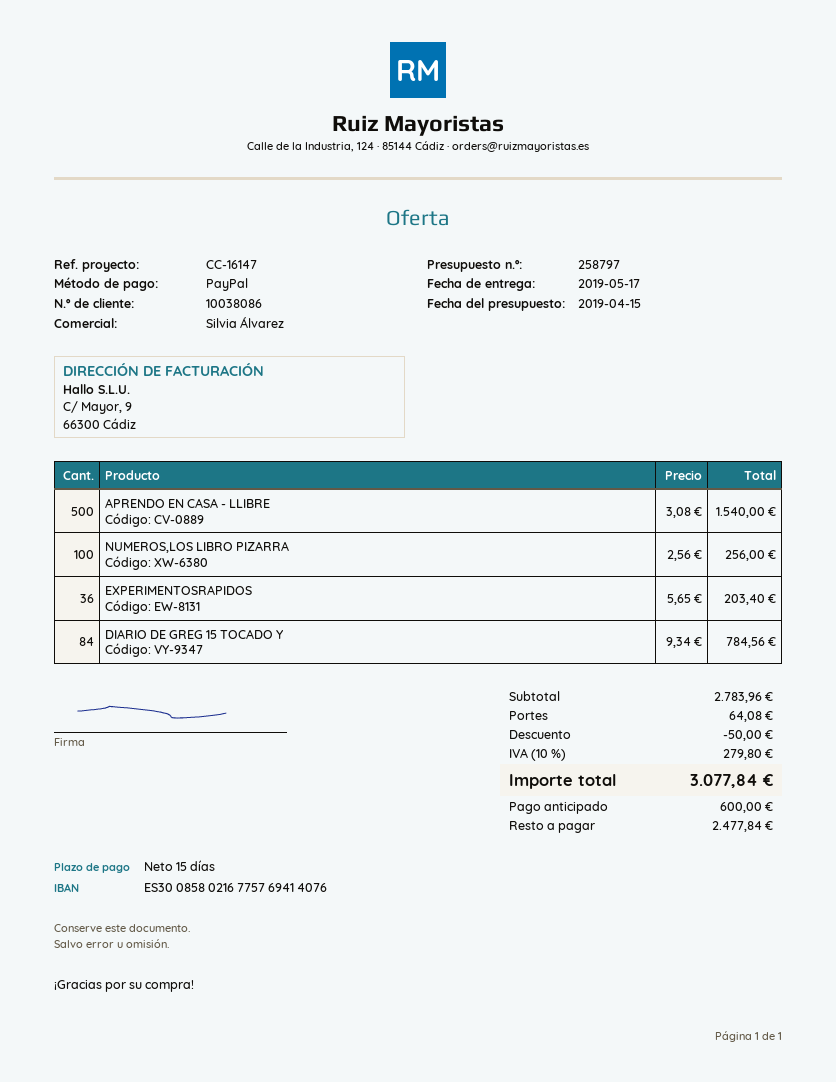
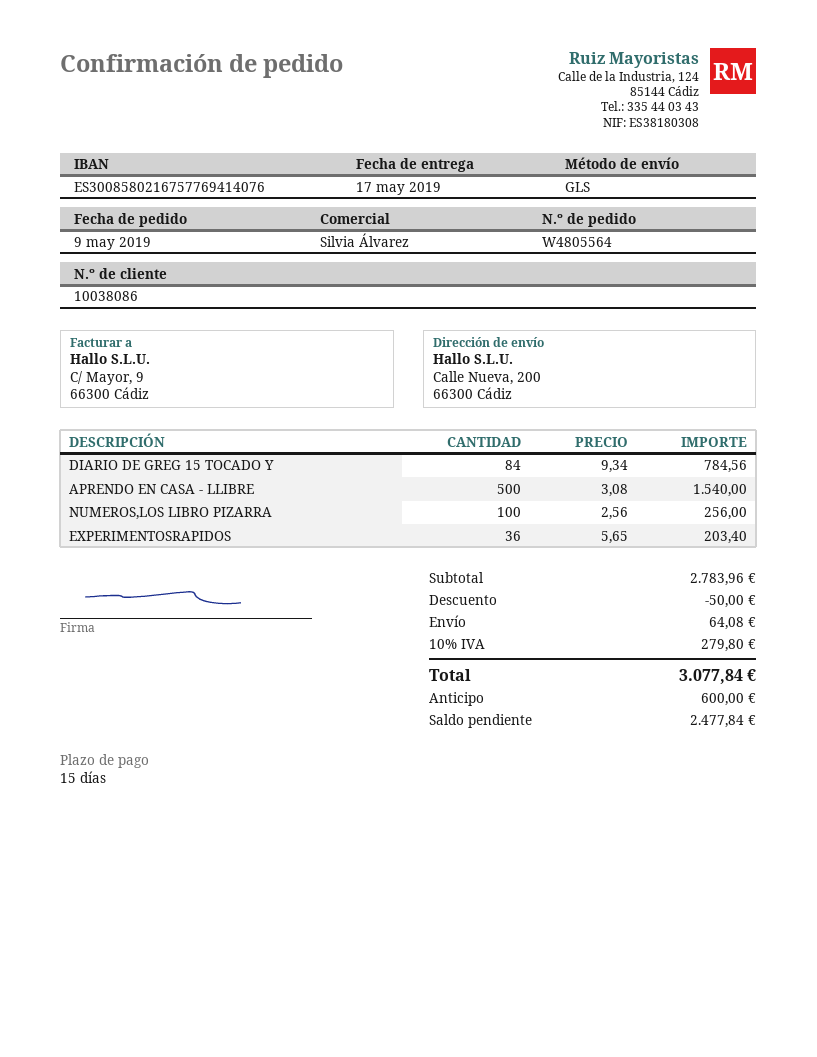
bank account: ES3008580216775769414076 -> ES3008580216757769414076

